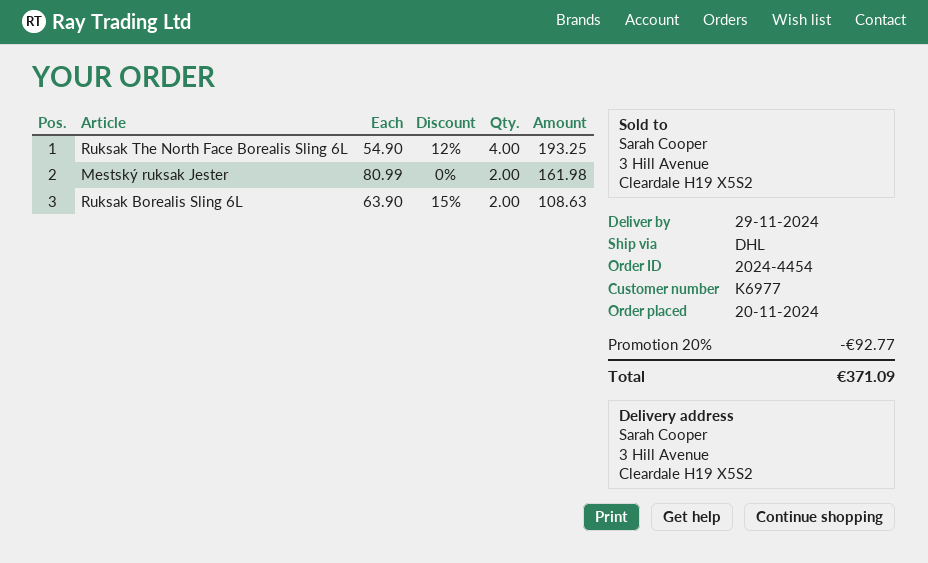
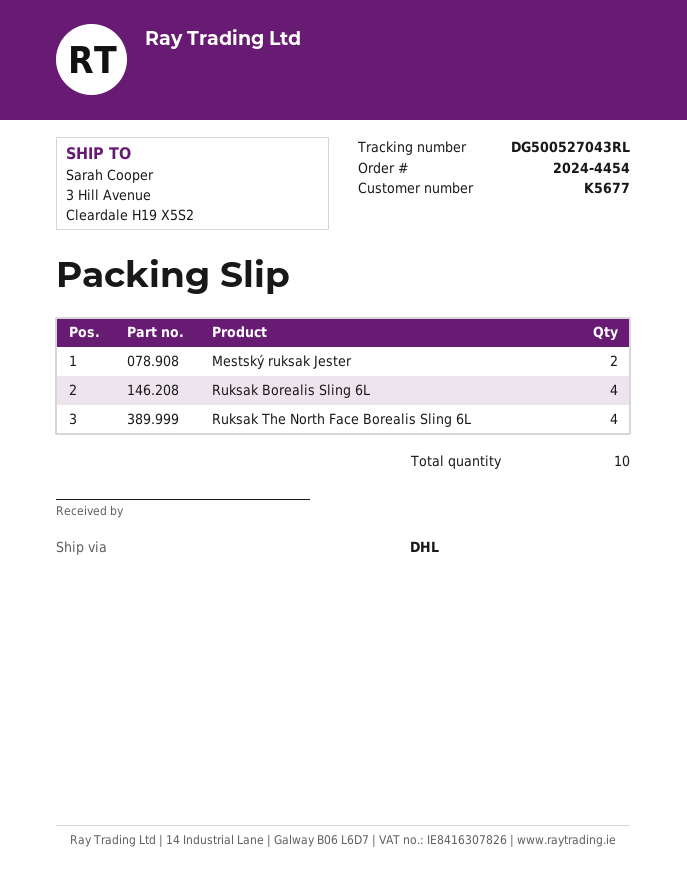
customer number: K6977 -> K5677
Ruksak Borealis Sling 6L: 2 -> 4

